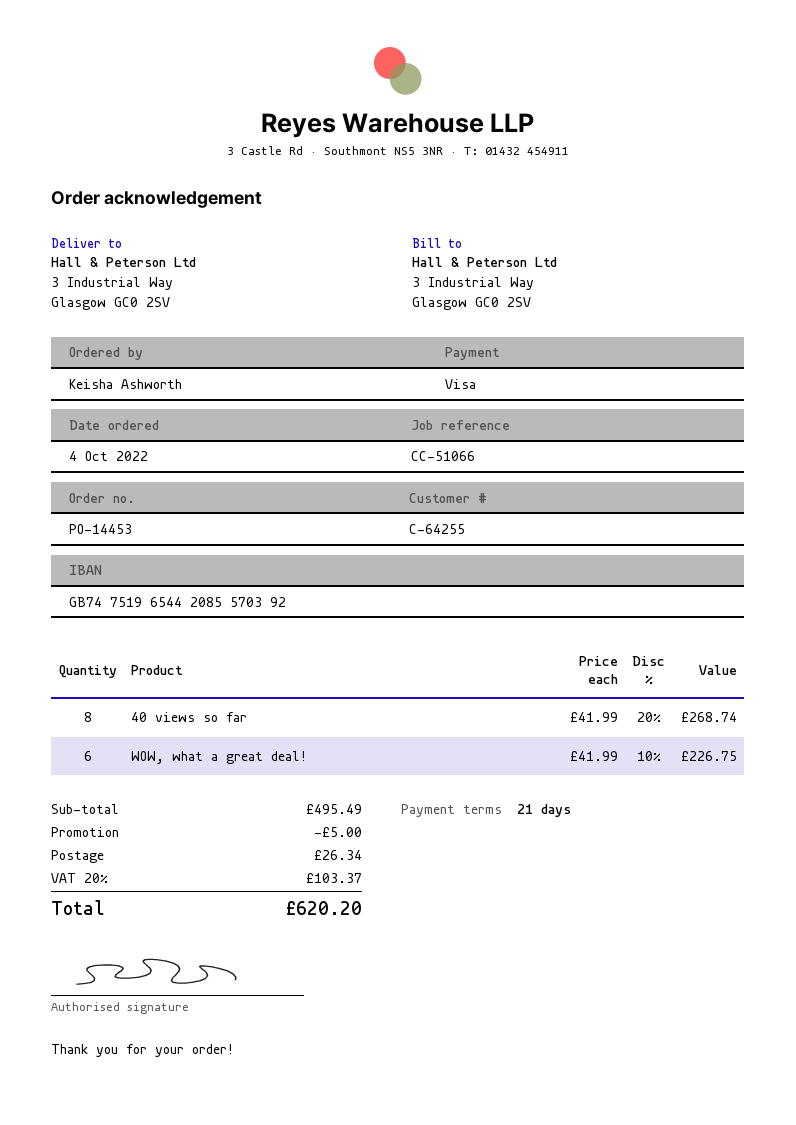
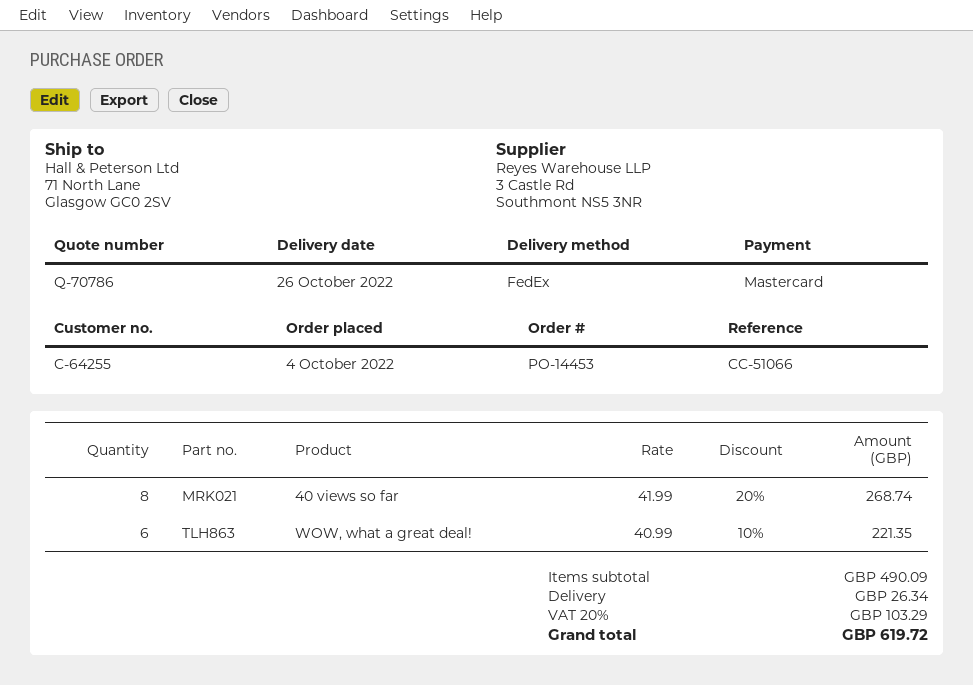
payment method: Visa -> Mastercard
ship to: 3 Industrial Way, Glasgow GC0 2SV -> 71 North Lane, Glasgow GC0 2SV
WOW, what a great deal!: 6 x 41.99 - 10% = 226.75 -> 6 x 40.99 - 10% = 221.35
subtotal: 495.49 -> 490.09
discount: 5.00 -> none
tax: 20% = 103.37 -> 20% = 103.29
total: 620.20 -> 619.72

